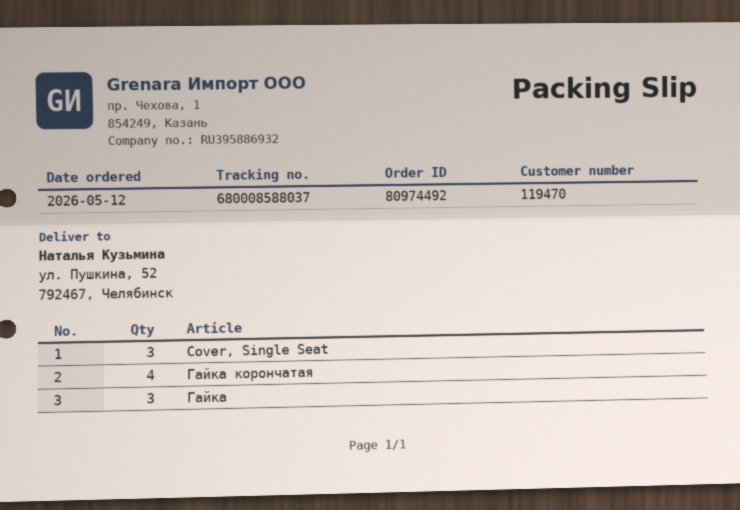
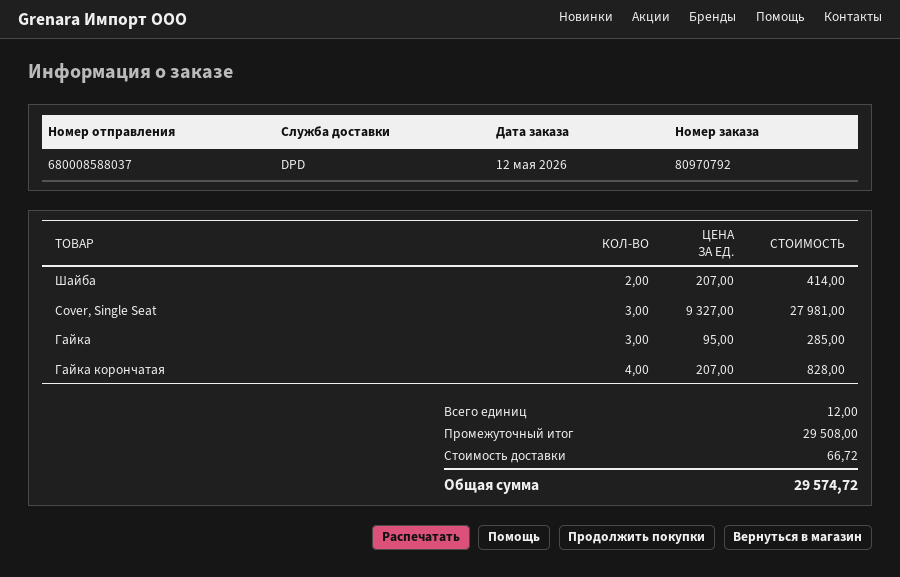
order number: 80974492 -> 80970792
Шайба: none -> 2

